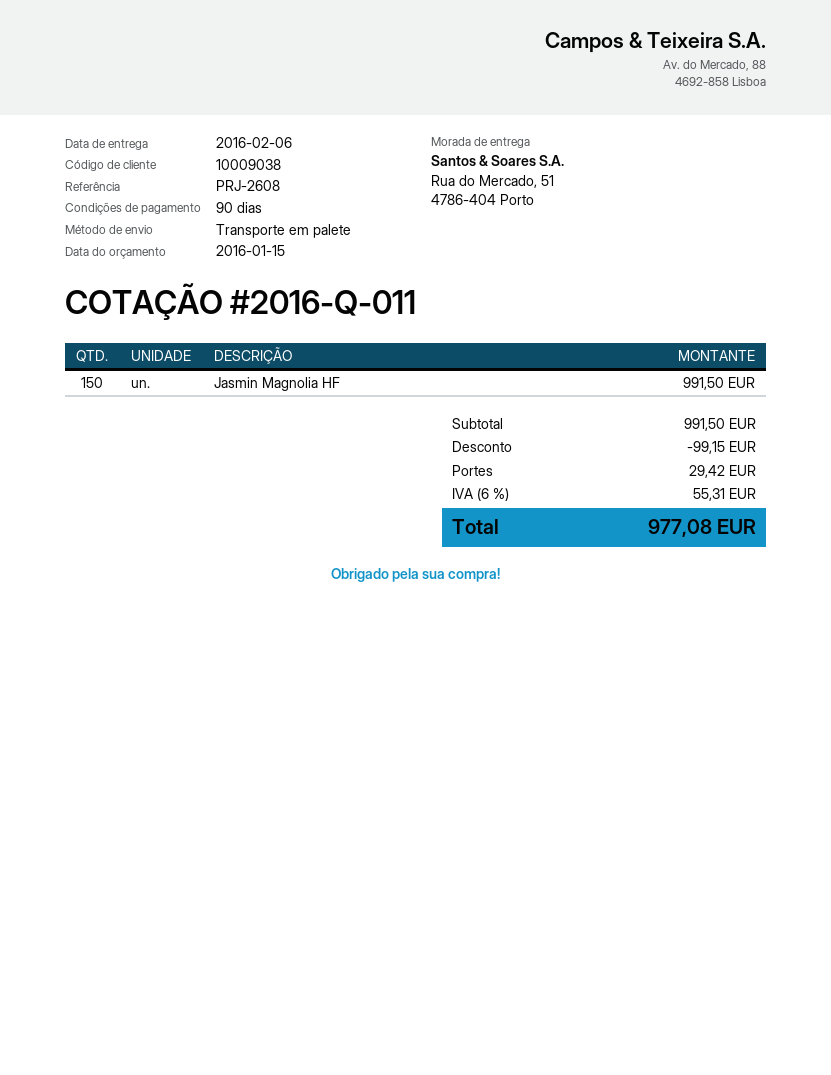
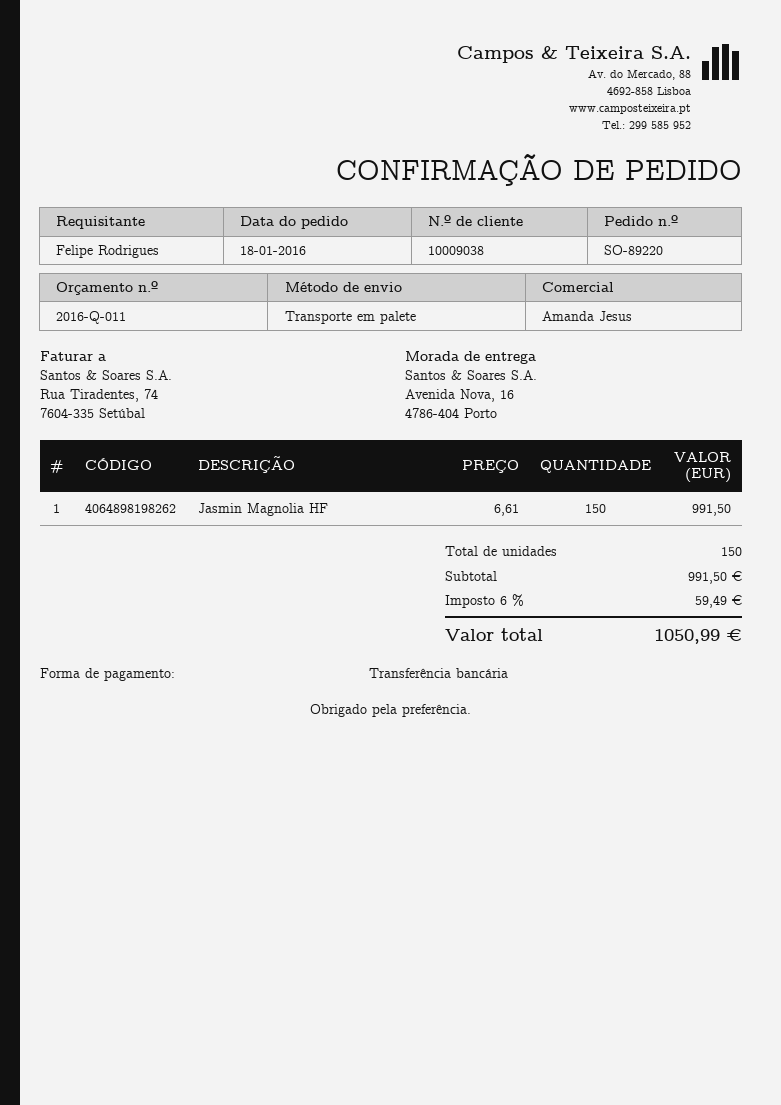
ship to: Rua do Mercado, 51, 4786-404 Porto -> Avenida Nova, 16, 4786-404 Porto
discount: 99.15 -> none
shipping: 29.42 -> none
tax: 6% = 55.31 -> 6% = 59.49
total: 977.08 -> 1050.99

